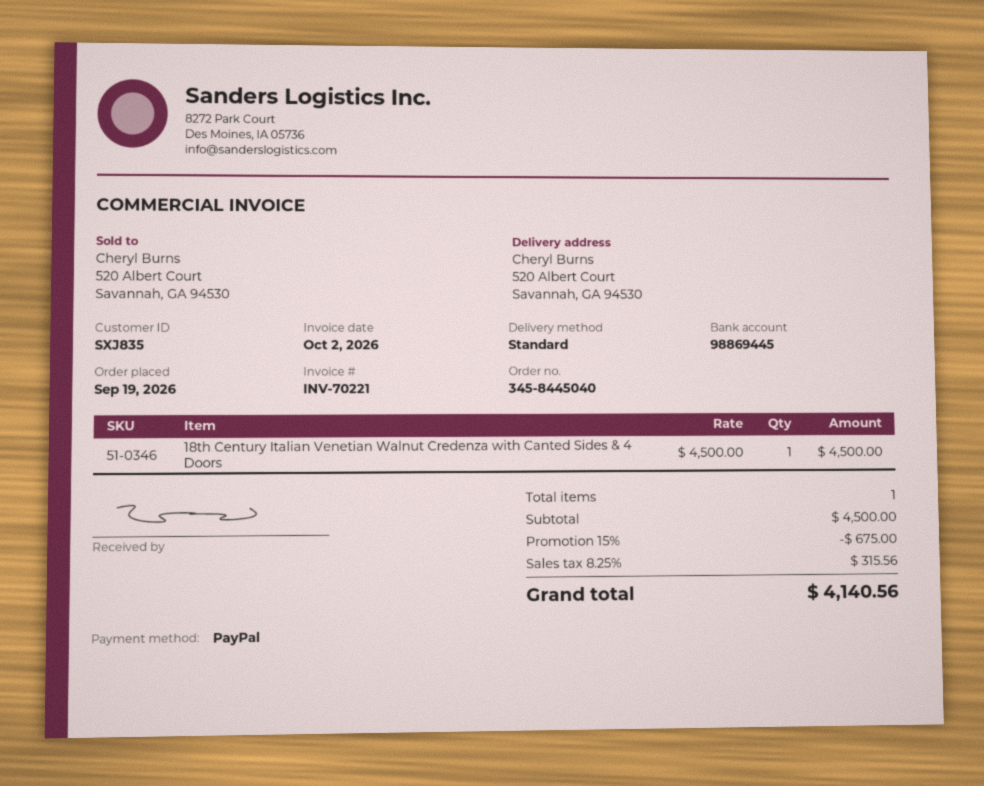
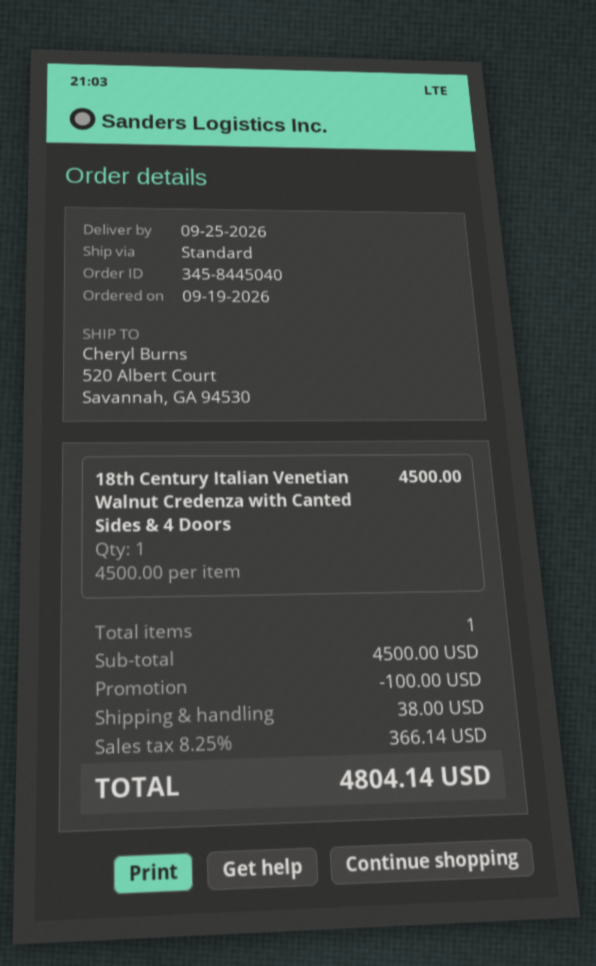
discount: 675.00 -> 100.00
shipping: none -> 38.00
tax: 8.25% = 315.56 -> 8.25% = 366.14
total: 4140.56 -> 4804.14

